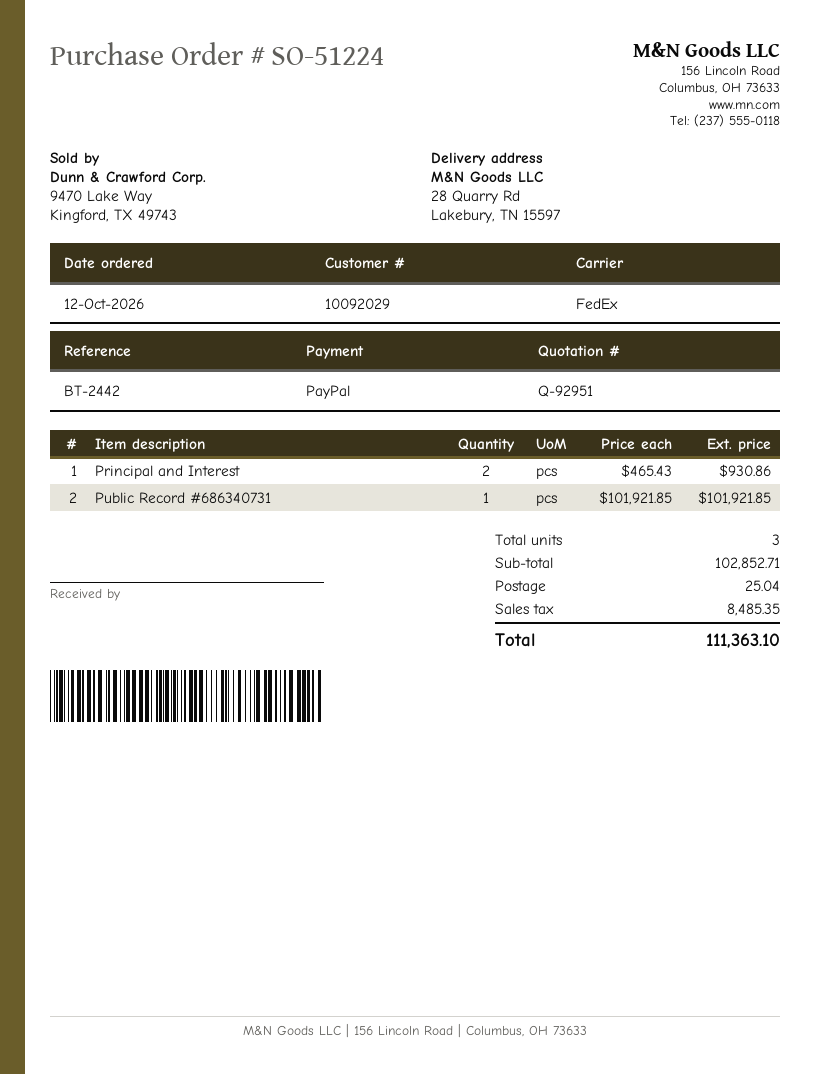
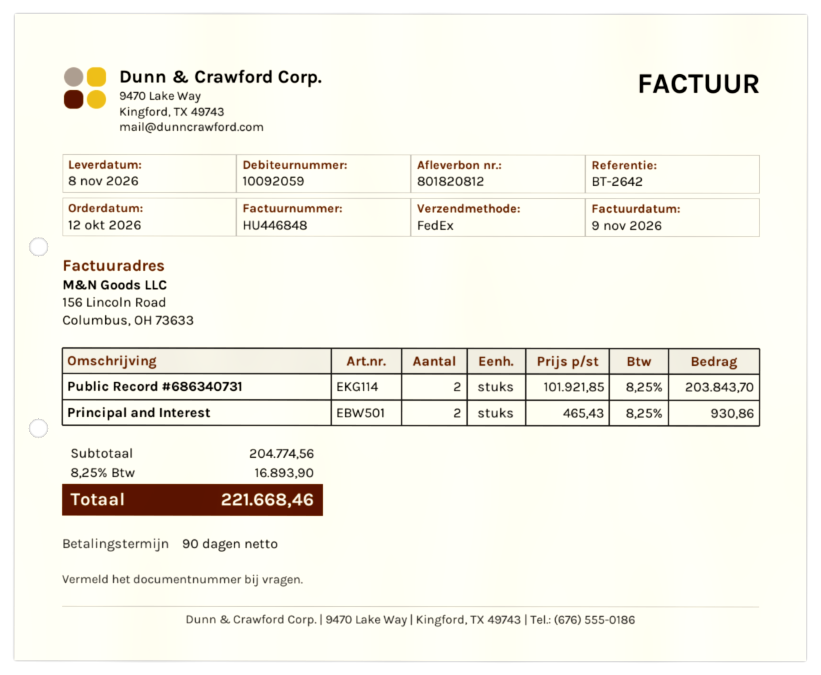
customer number: 10092029 -> 10092059
reference: BT-2442 -> BT-2642
Public Record #686340731: 1 x 101921.85 = 101921.85 -> 2 x 101921.85 = 203843.70
subtotal: 102852.71 -> 204774.56
shipping: 25.04 -> none
tax: 8485.35 -> 16893.90
total: 111363.10 -> 221668.46

